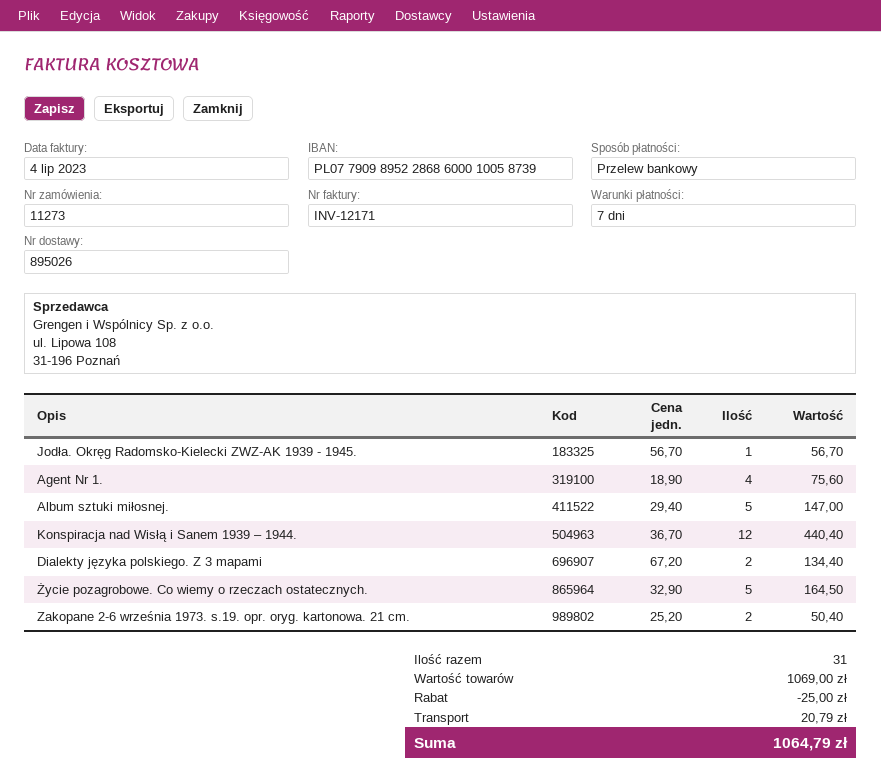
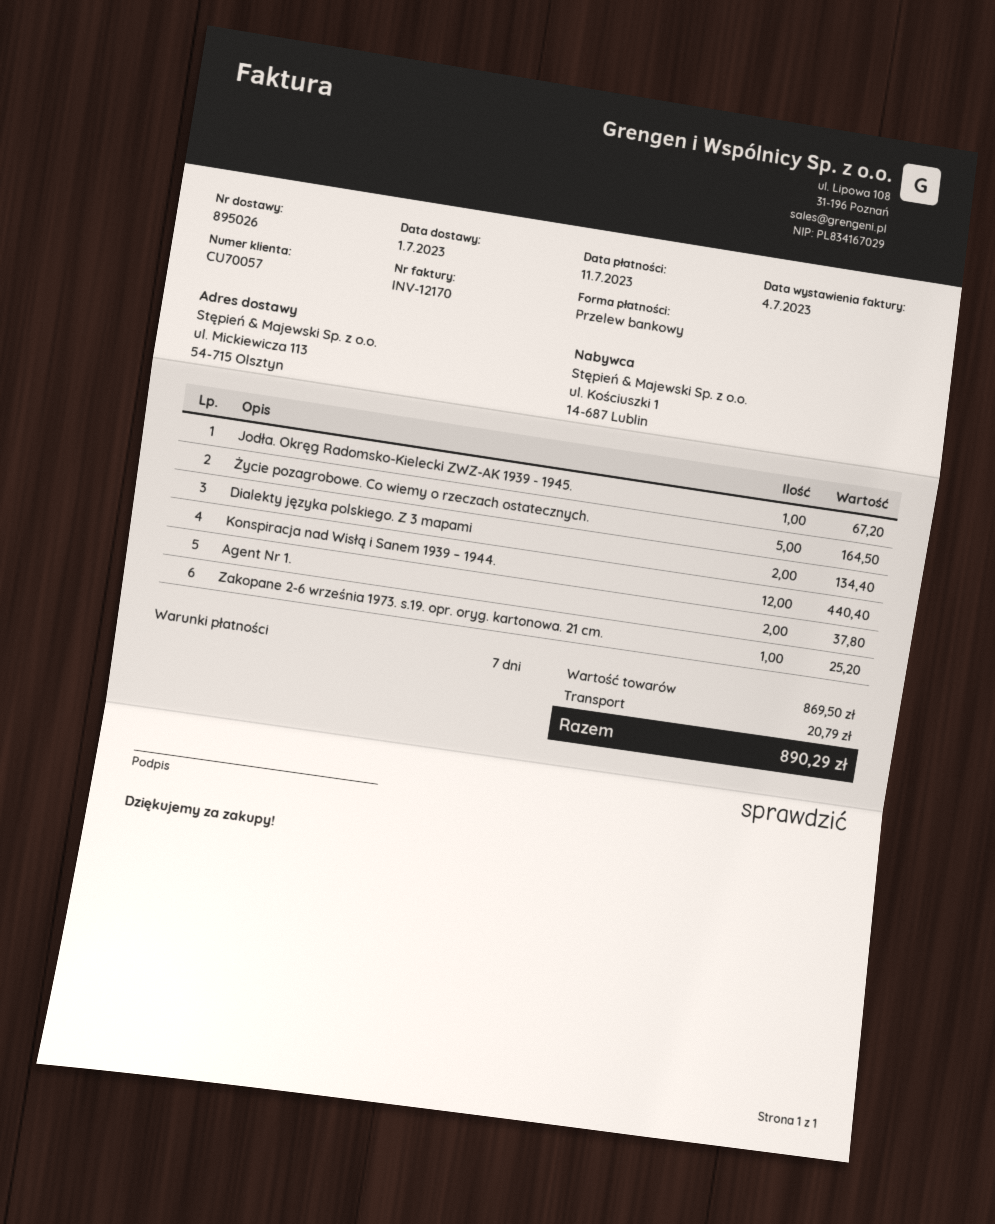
invoice number: INV-12171 -> INV-12170
Jodła. Okręg Radomsko-Kielecki ZWZ-AK 1939 - 1945.: 1 for 56.70 -> 1 for 67.20
Agent Nr 1.: 4 for 75.60 -> 2 for 37.80
Album sztuki miłosnej.: 5 for 147.00 -> none
Zakopane 2-6 września 1973. s.19. opr. oryg. kartonowa. 21 cm.: 2 for 50.40 -> 1 for 25.20
subtotal: 1069.00 -> 869.50
discount: 25.00 -> none
total: 1064.79 -> 890.29

